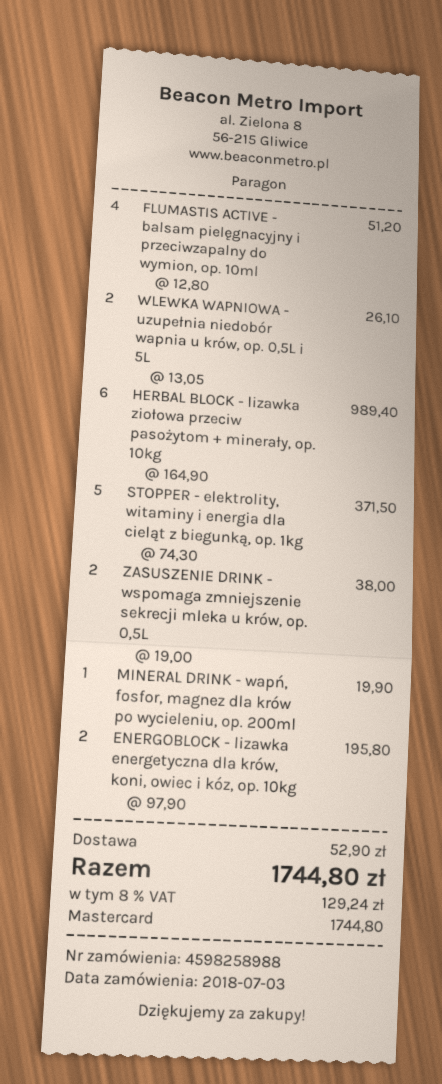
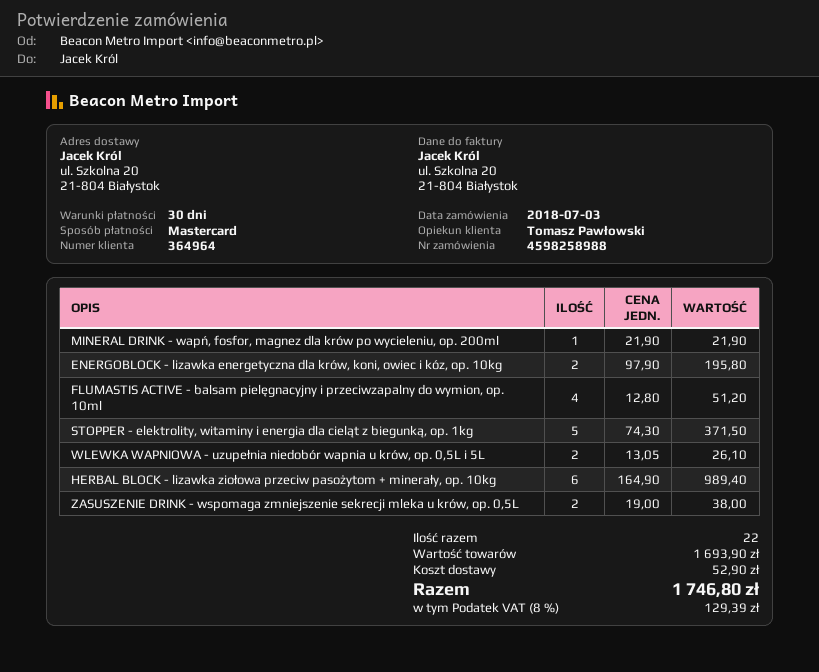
MINERAL DRINK - wapń, fosfor, magnez dla krów po wycieleniu, op. 200ml: 1 x 19.90 = 19.90 -> 1 x 21.90 = 21.90
tax: 8% = 129.24 -> 8% = 129.39
total: 1744.80 -> 1746.80

